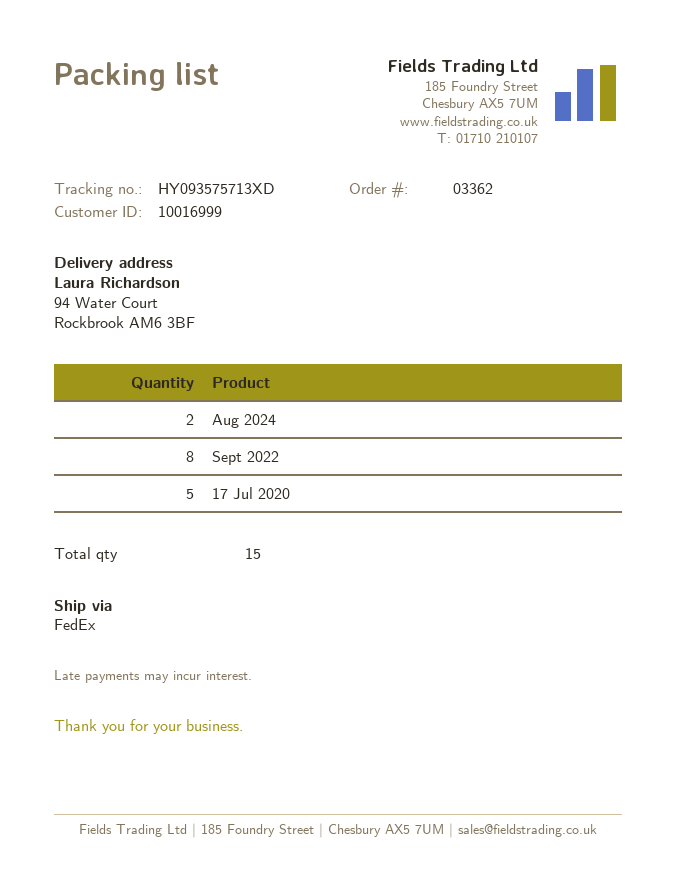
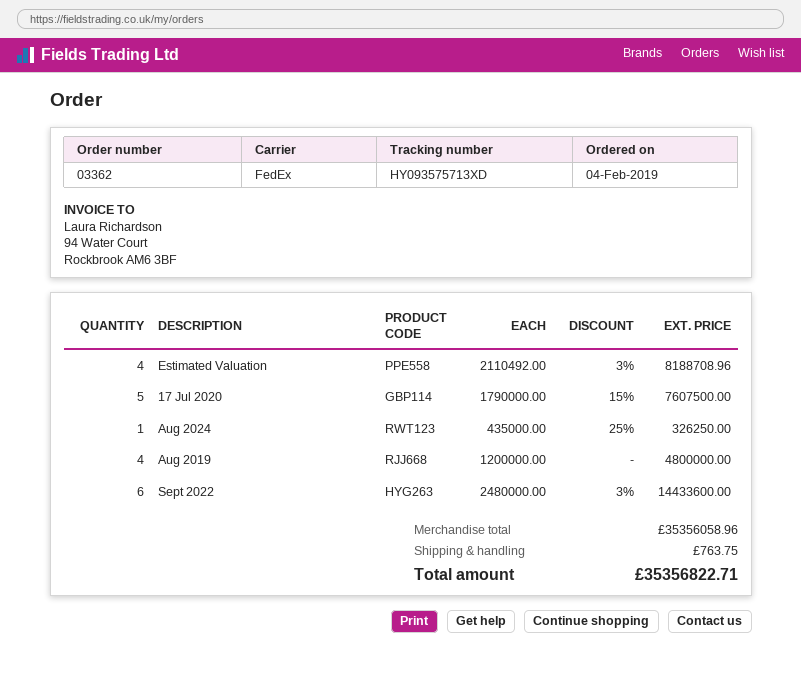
Aug 2024: 2 -> 1
Sept 2022: 8 -> 6
Estimated Valuation: none -> 4
Aug 2019: none -> 4

